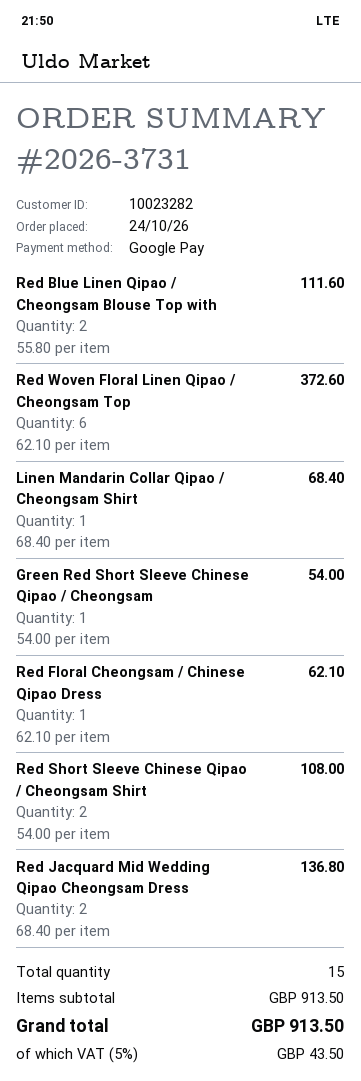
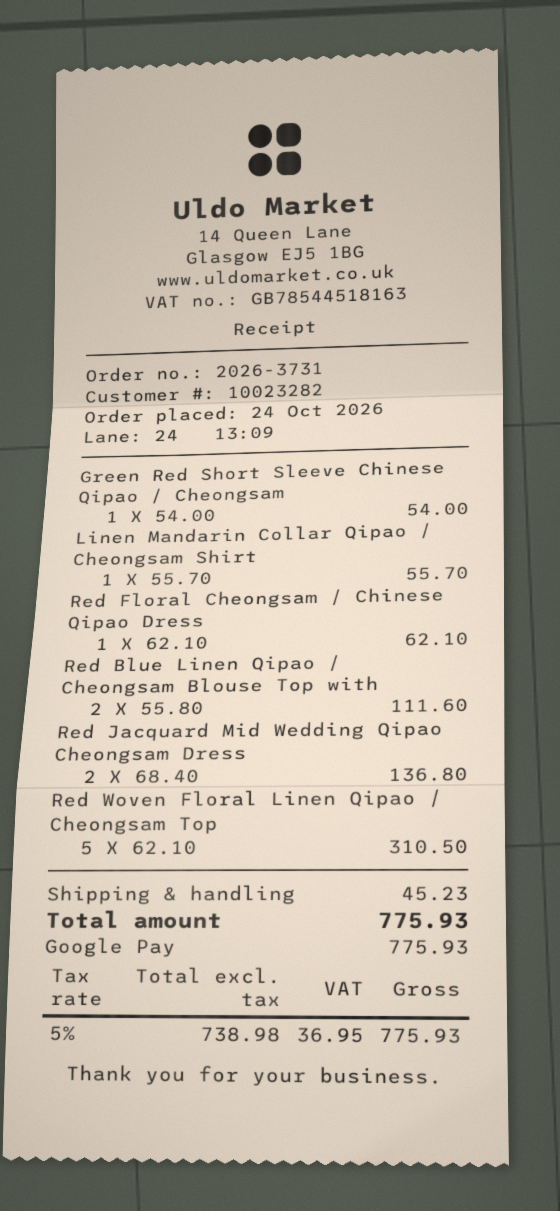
Red Woven Floral Linen Qipao / Cheongsam Top: 6 x 62.10 = 372.60 -> 5 x 62.10 = 310.50
Linen Mandarin Collar Qipao / Cheongsam Shirt: 1 x 68.40 = 68.40 -> 1 x 55.70 = 55.70
Red Short Sleeve Chinese Qipao / Cheongsam Shirt: 2 x 54.00 = 108.00 -> none
shipping: none -> 45.23
tax: 5% = 43.50 -> 5% = 36.95
total: 913.50 -> 775.93

